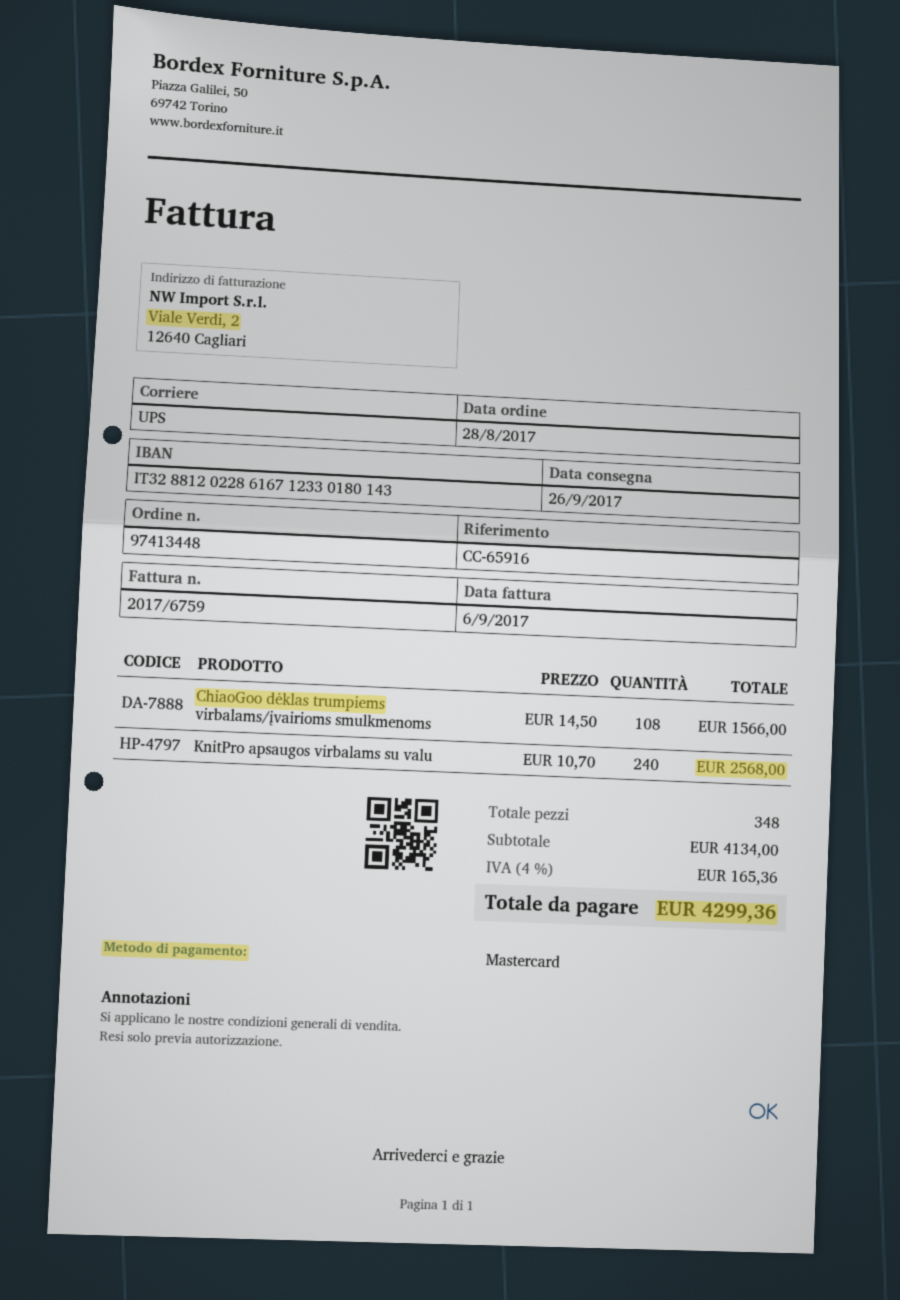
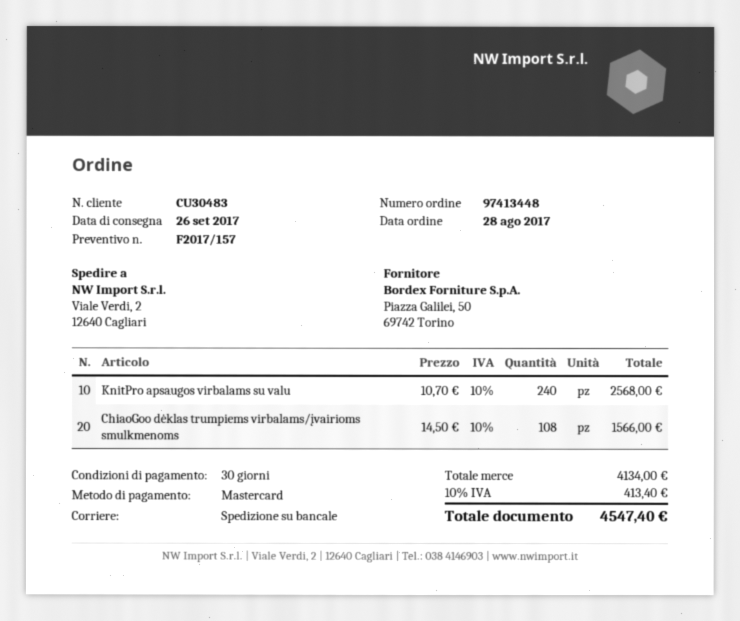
shipping method: UPS -> pallet freight
tax: 4% = 165.36 -> 10% = 413.40
total: 4299.36 -> 4547.40

